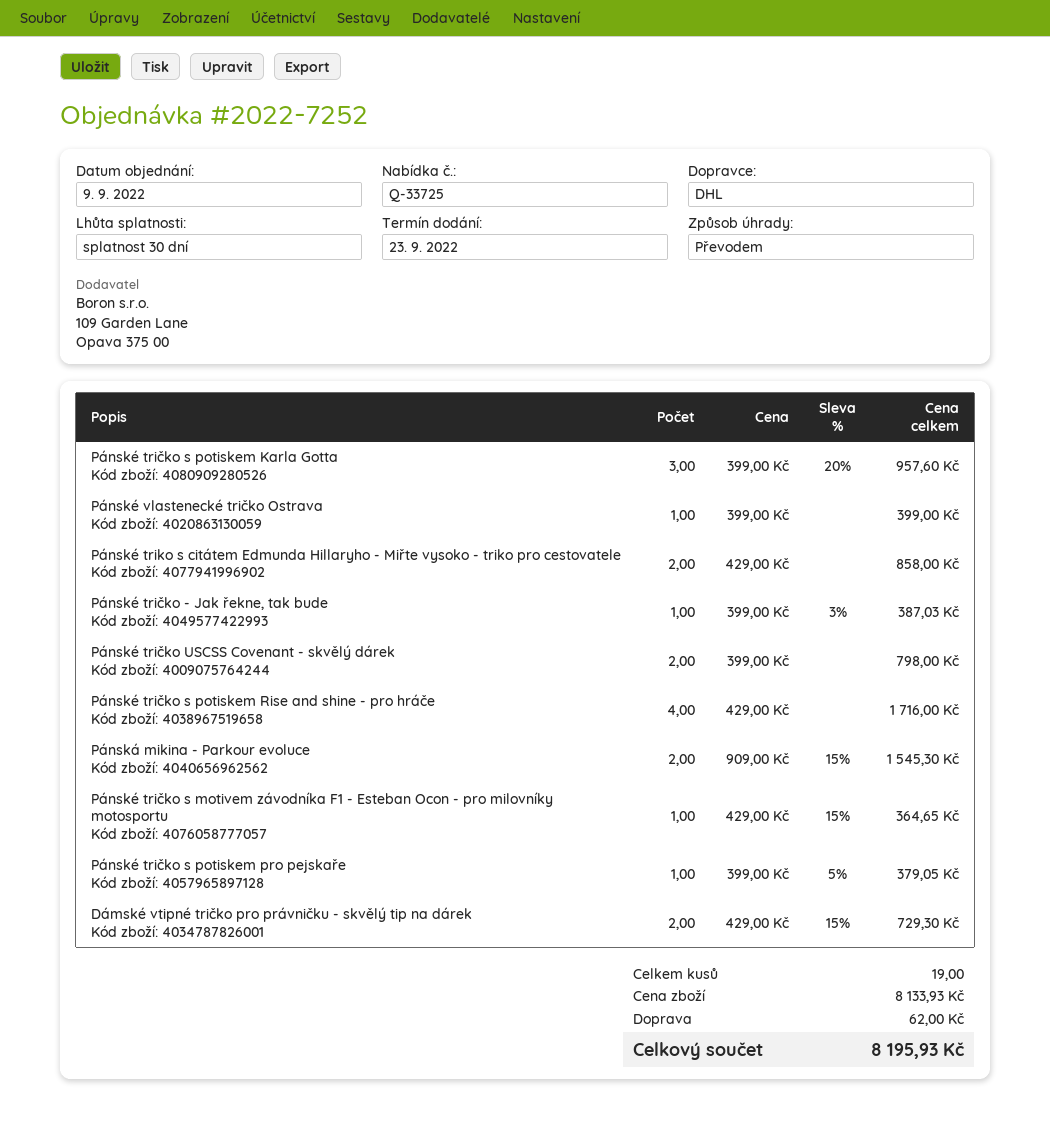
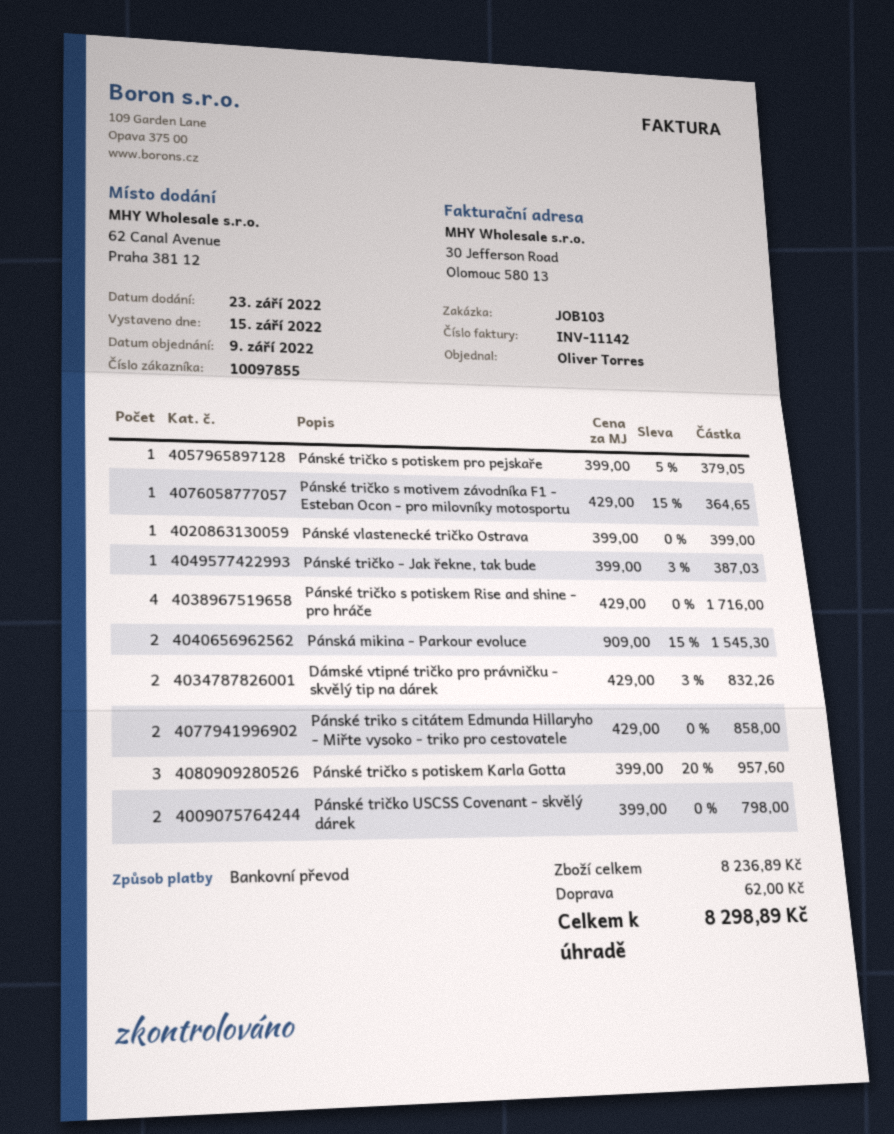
Dámské vtipné tričko pro právničku - skvělý tip na dárek: 2 x 429.00 - 15% = 729.30 -> 2 x 429.00 - 3% = 832.26
subtotal: 8133.93 -> 8236.89
total: 8195.93 -> 8298.89

